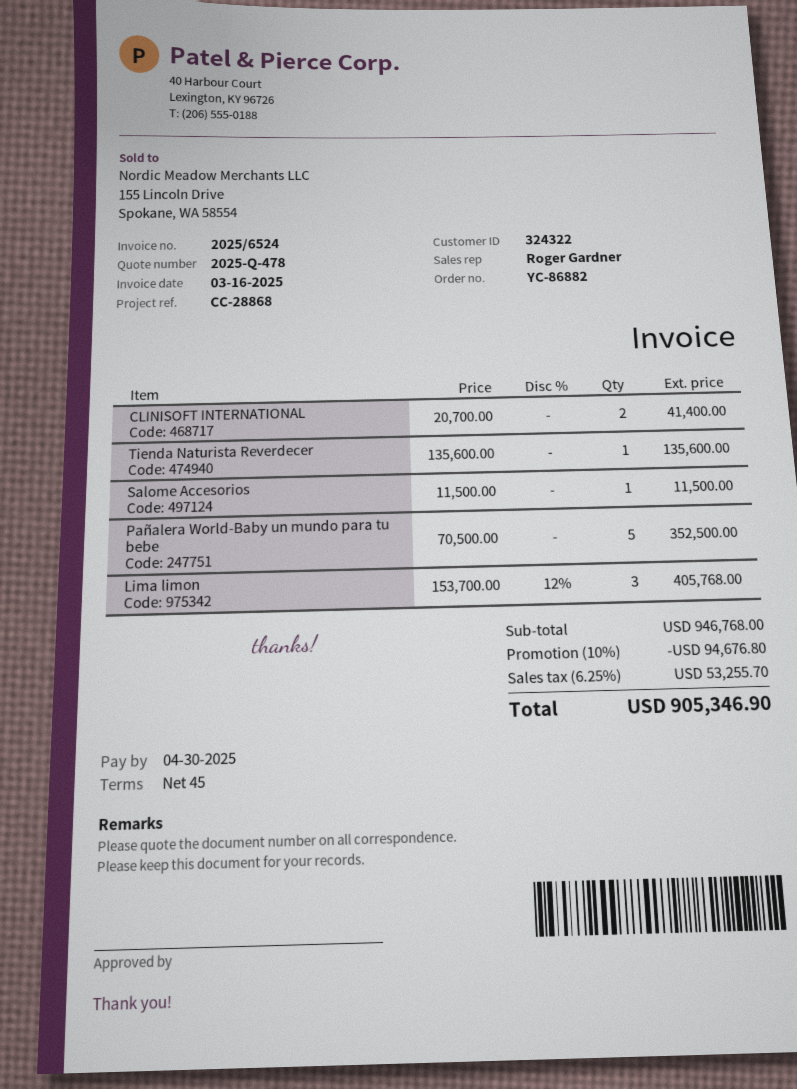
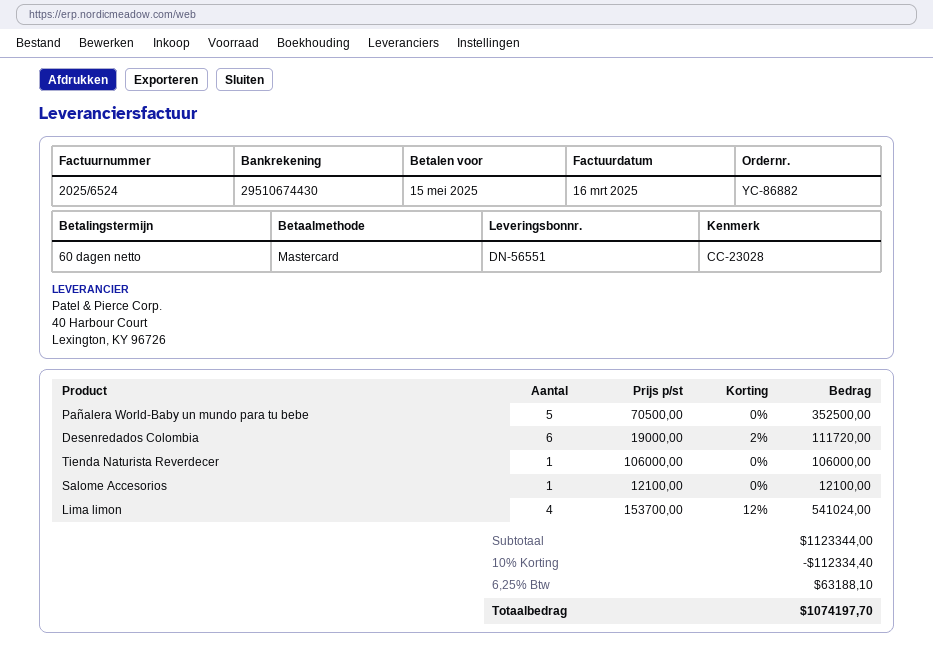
payment terms: 45 days -> 60 days
due date: 2025-04-30 -> 2025-05-15
reference: CC-28868 -> CC-23028
CLINISOFT INTERNATIONAL: 2 x 20700.00 = 41400.00 -> none
Tienda Naturista Reverdecer: 1 x 135600.00 = 135600.00 -> 1 x 106000.00 = 106000.00
Salome Accesorios: 1 x 11500.00 = 11500.00 -> 1 x 12100.00 = 12100.00
Lima limon: 3 x 153700.00 - 12% = 405768.00 -> 4 x 153700.00 - 12% = 541024.00
Desenredados Colombia: none -> 6 x 19000.00 - 2% = 111720.00
subtotal: 946768.00 -> 1123344.00
discount: 10% = 94676.80 -> 10% = 112334.40
tax: 6.25% = 53255.70 -> 6.25% = 63188.10
total: 905346.90 -> 1074197.70

